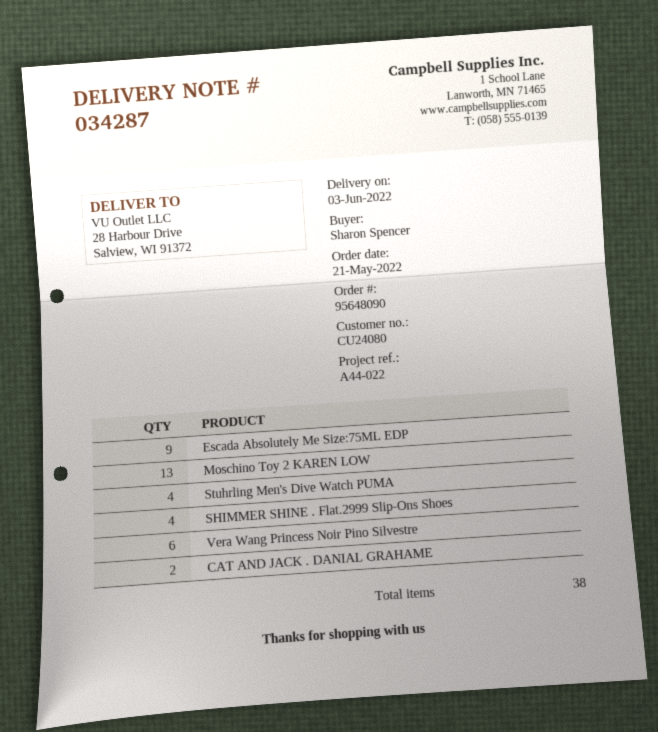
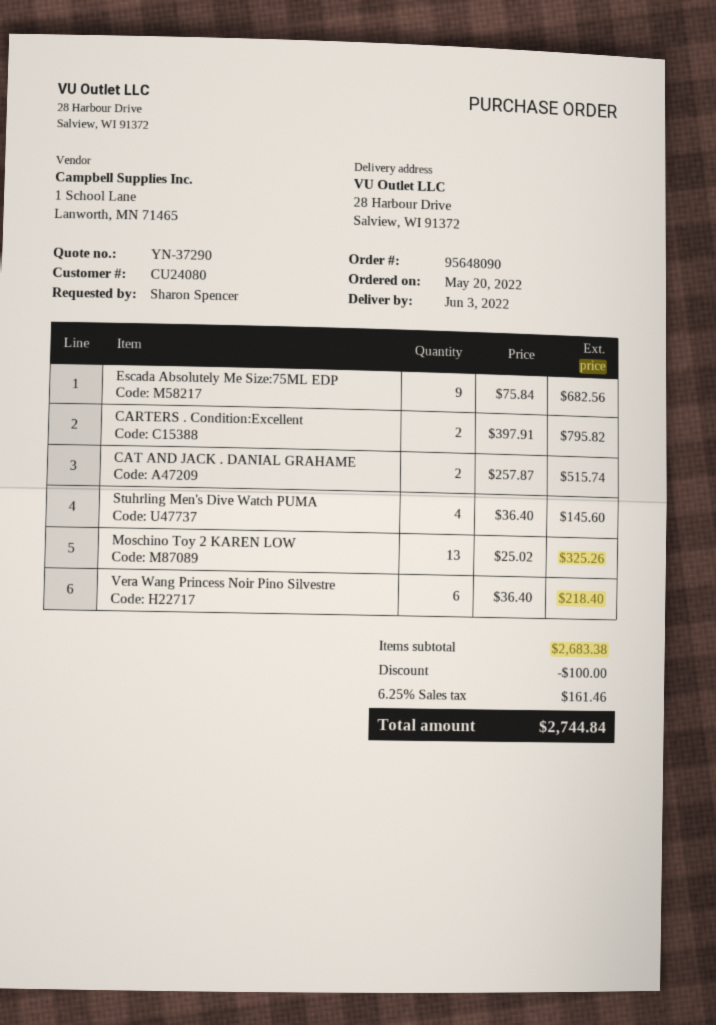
order date: 2022-05-21 -> 2022-05-20
SHIMMER SHINE . Flat.2999 Slip-Ons Shoes: 4 -> none
CARTERS . Condition:Excellent: none -> 2

